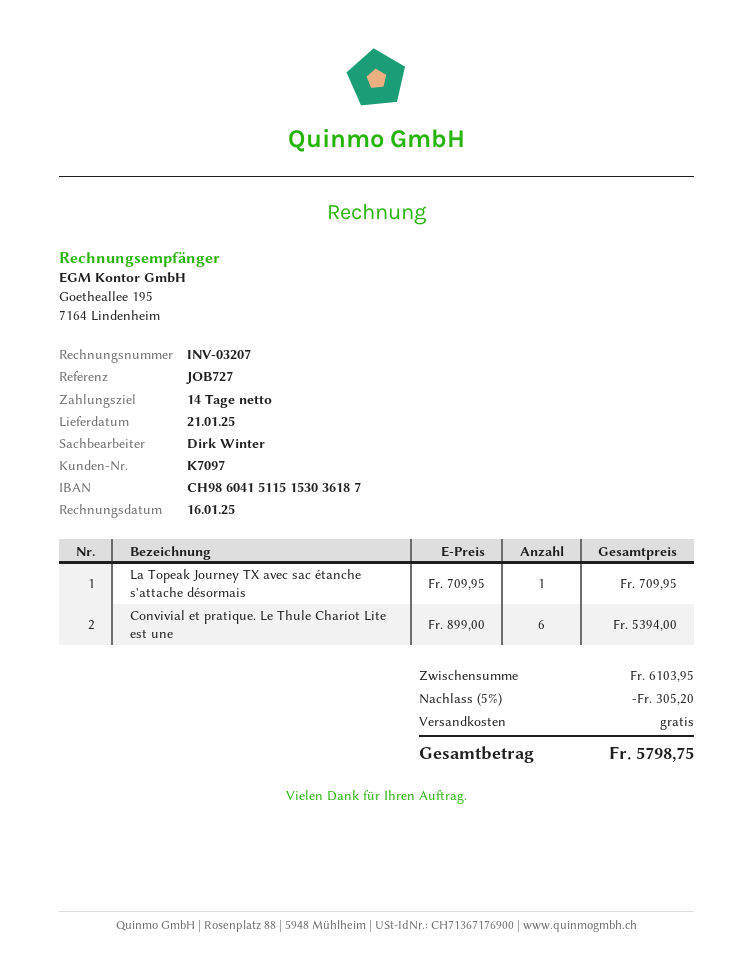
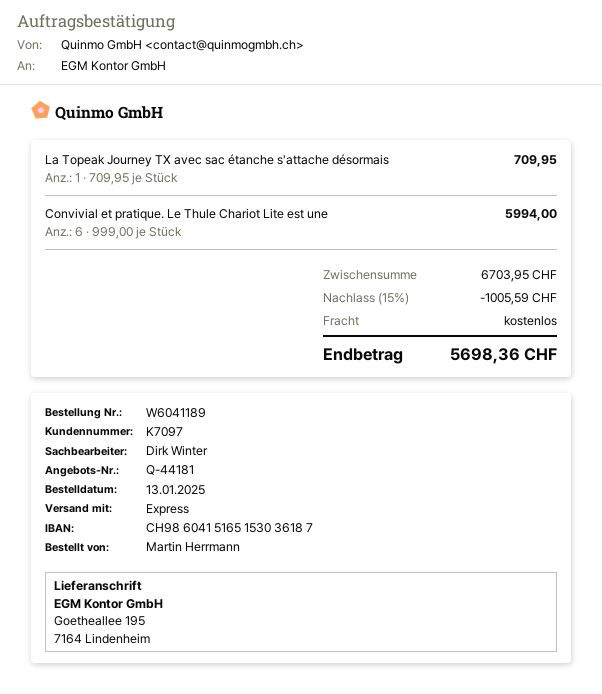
bank account: CH9860415115153036187 -> CH9860415165153036187
Convivial et pratique. Le Thule Chariot Lite est une: 6 x 899.00 = 5394.00 -> 6 x 999.00 = 5994.00
subtotal: 6103.95 -> 6703.95
discount: 5% = 305.20 -> 15% = 1005.59
total: 5798.75 -> 5698.36

